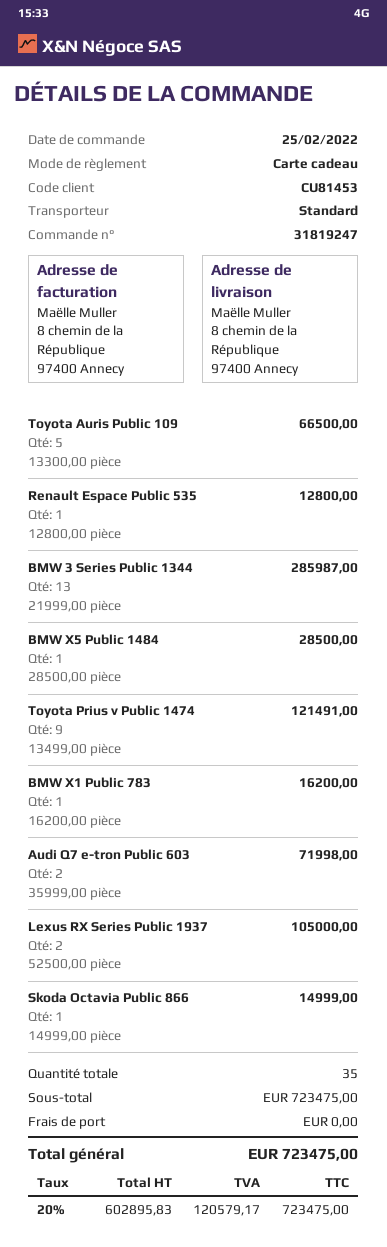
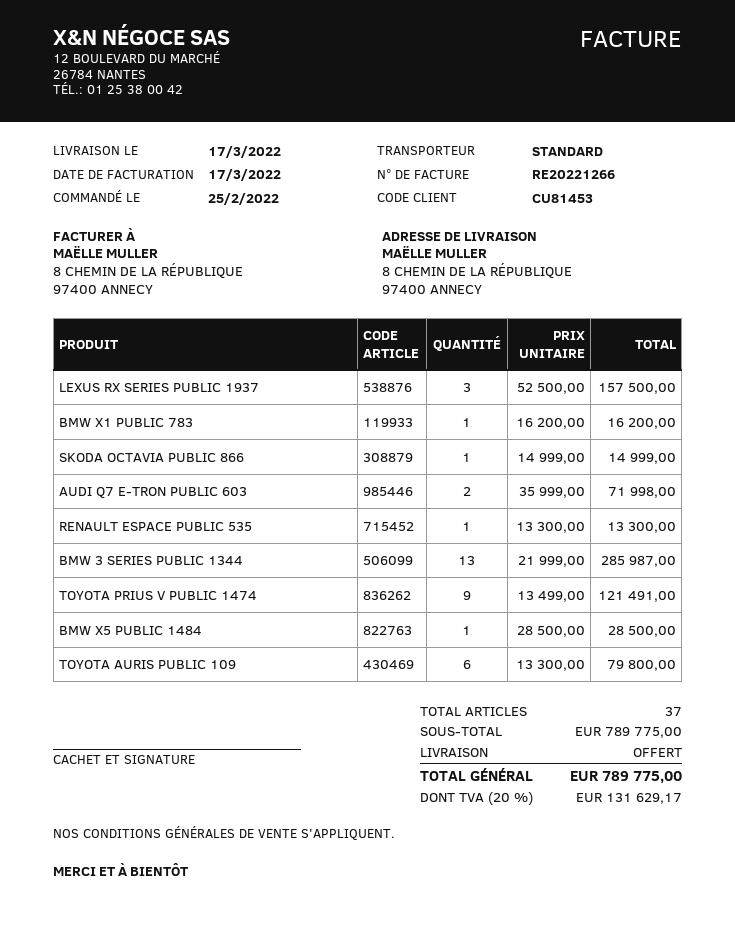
Toyota Auris Public 109: 5 x 13300.00 = 66500.00 -> 6 x 13300.00 = 79800.00
Renault Espace Public 535: 1 x 12800.00 = 12800.00 -> 1 x 13300.00 = 13300.00
Lexus RX Series Public 1937: 2 x 52500.00 = 105000.00 -> 3 x 52500.00 = 157500.00
total quantity: 35 -> 37
subtotal: 723475.00 -> 789775.00
tax: 20% = 120579.17 -> 20% = 131629.17
total: 723475.00 -> 789775.00

